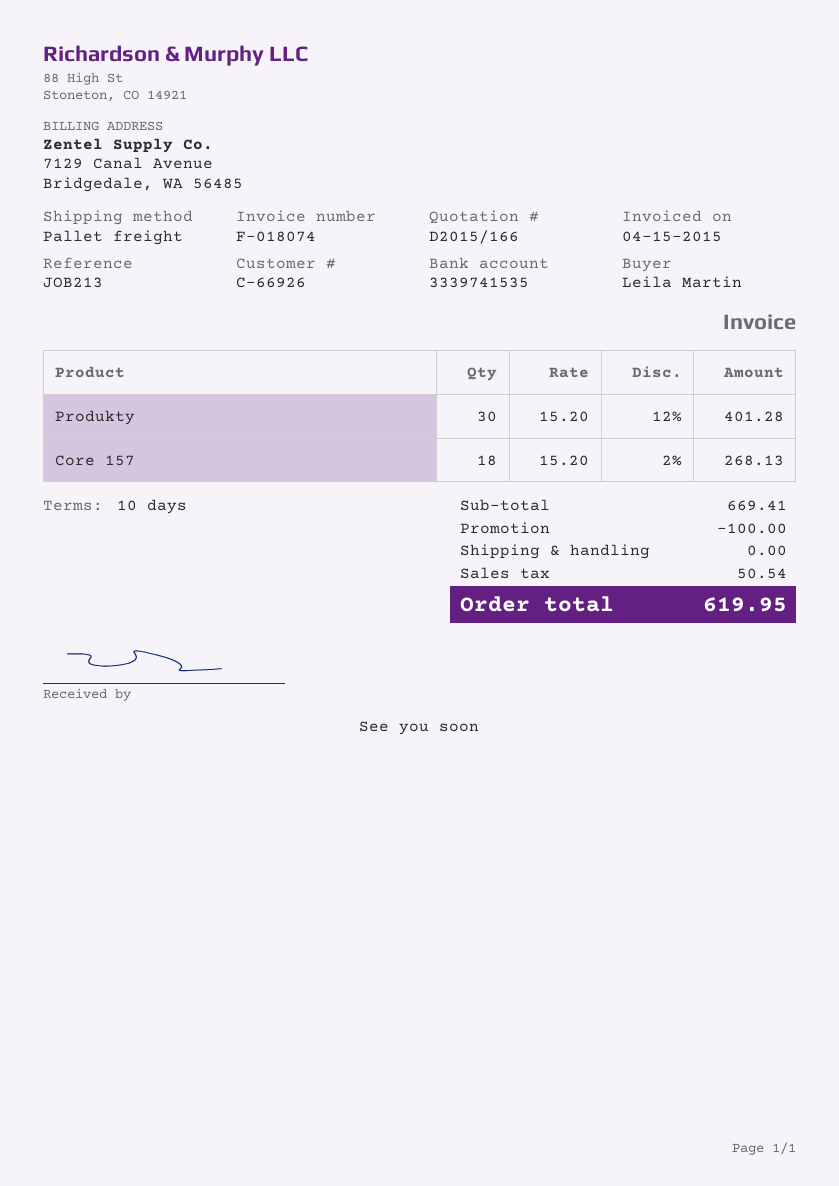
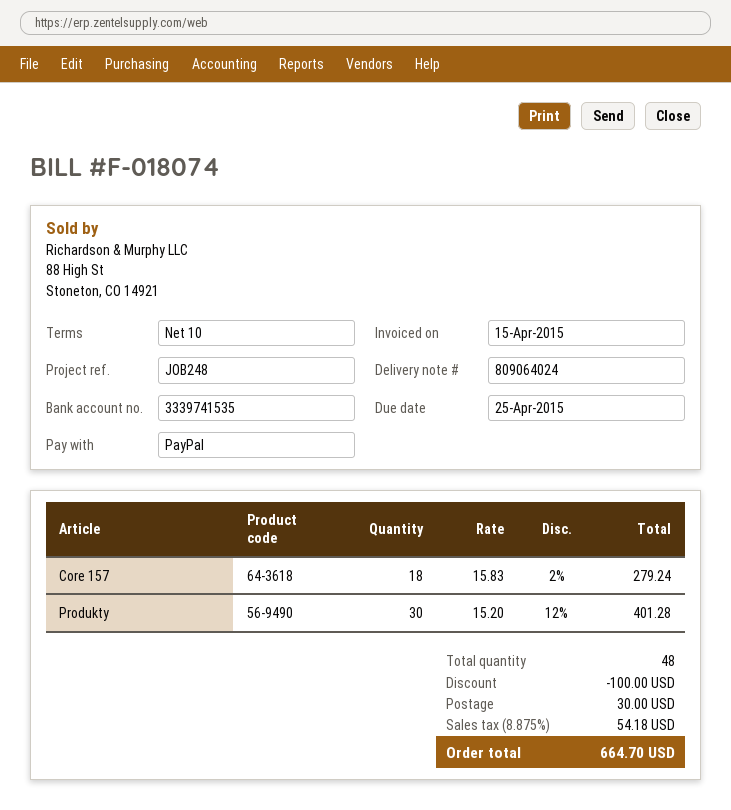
reference: JOB213 -> JOB248
Core 157: 18 x 15.20 - 2% = 268.13 -> 18 x 15.83 - 2% = 279.24
shipping: 0.00 -> 30.00
tax: 50.54 -> 54.18
total: 619.95 -> 664.70

